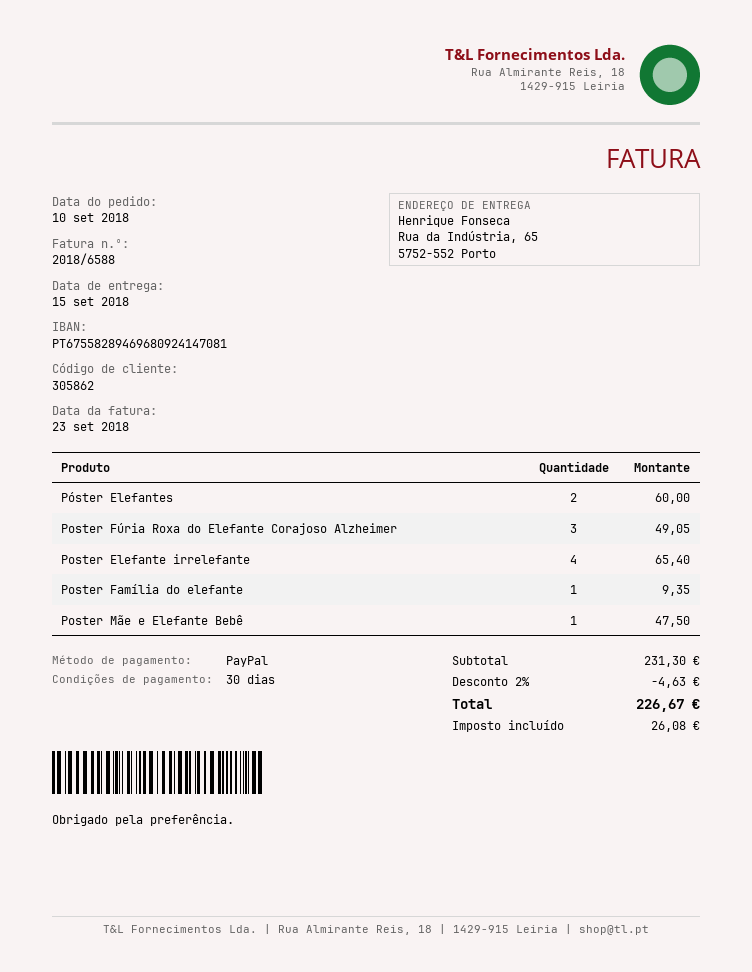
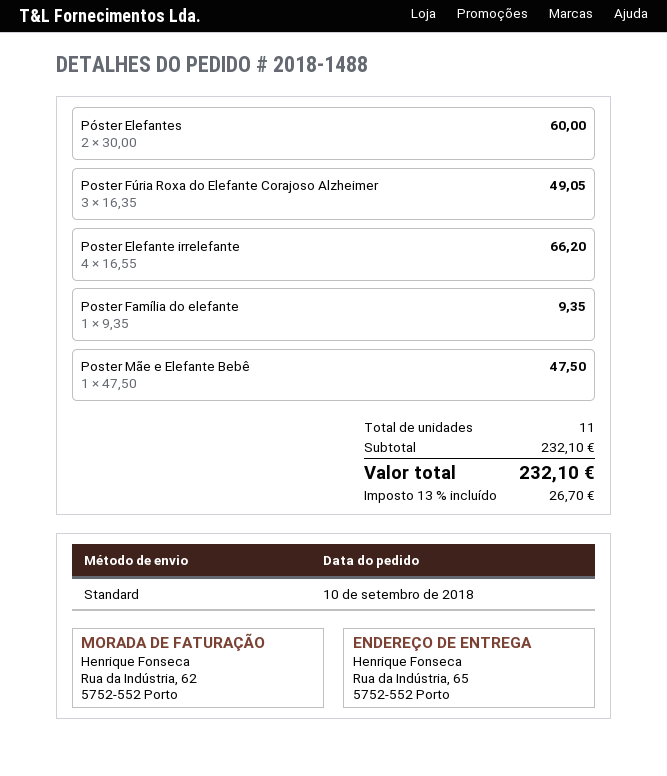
Poster Elefante irrelefante: 4 for 65.40 -> 4 for 66.20
subtotal: 231.30 -> 232.10
discount: 2% = 4.63 -> none
tax: 26.08 -> 26.70
total: 226.67 -> 232.10

